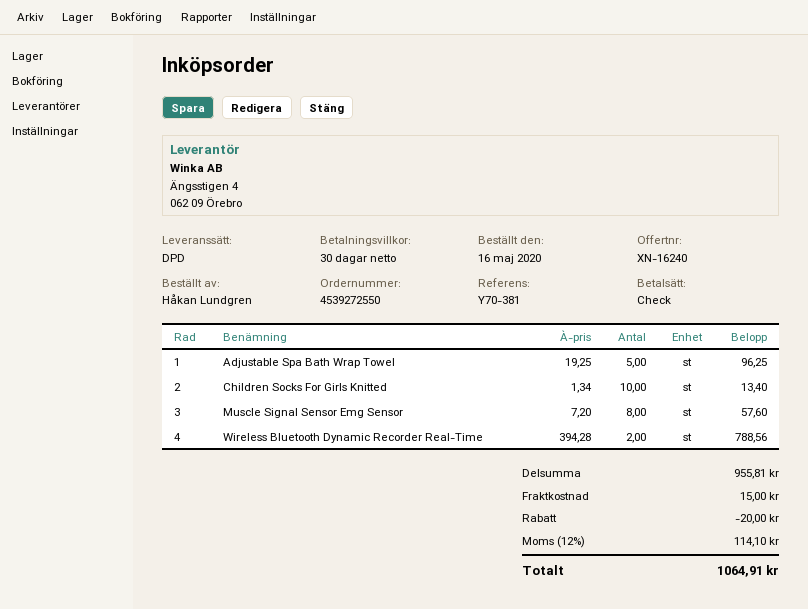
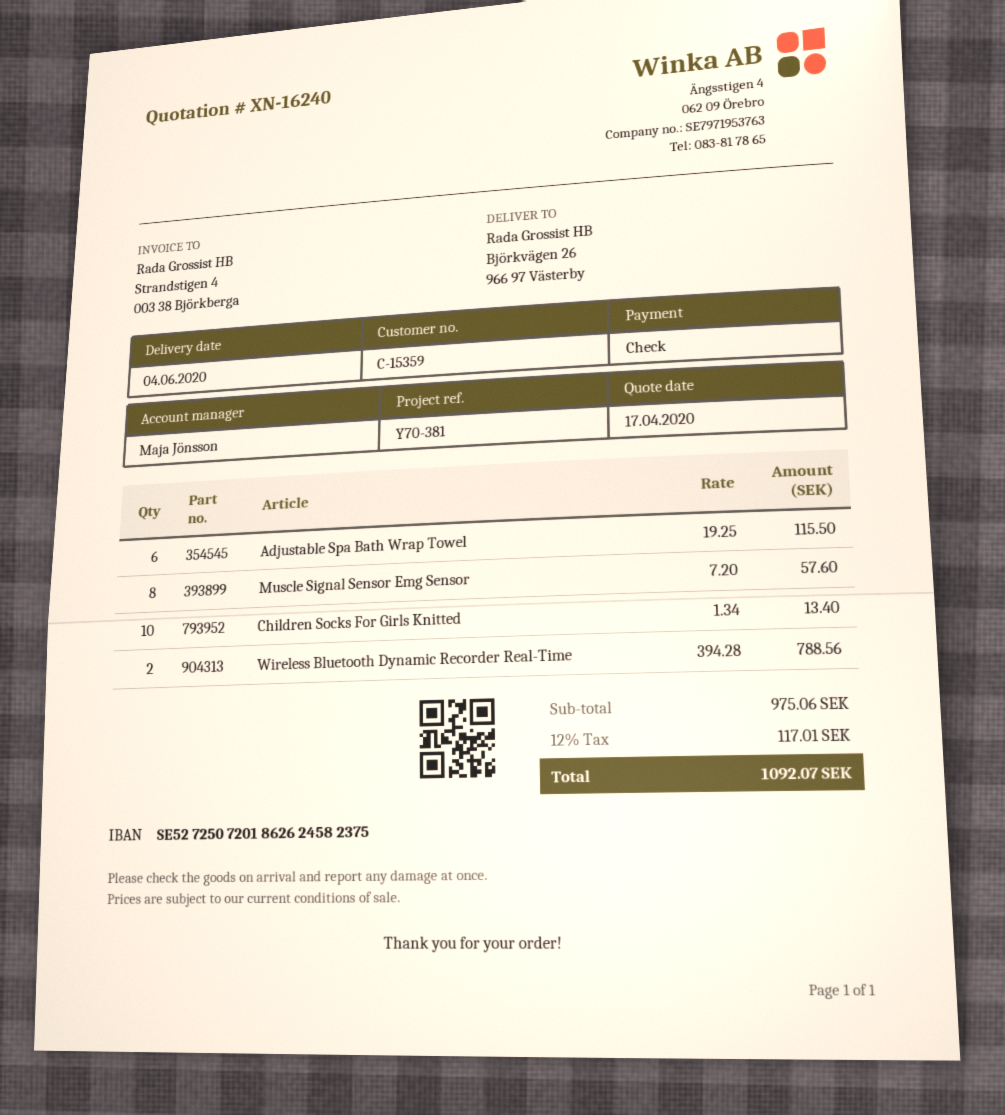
Adjustable Spa Bath Wrap Towel: 5 x 19.25 = 96.25 -> 6 x 19.25 = 115.50
subtotal: 955.81 -> 975.06
discount: 20.00 -> none
shipping: 15.00 -> none
tax: 12% = 114.10 -> 12% = 117.01
total: 1064.91 -> 1092.07

